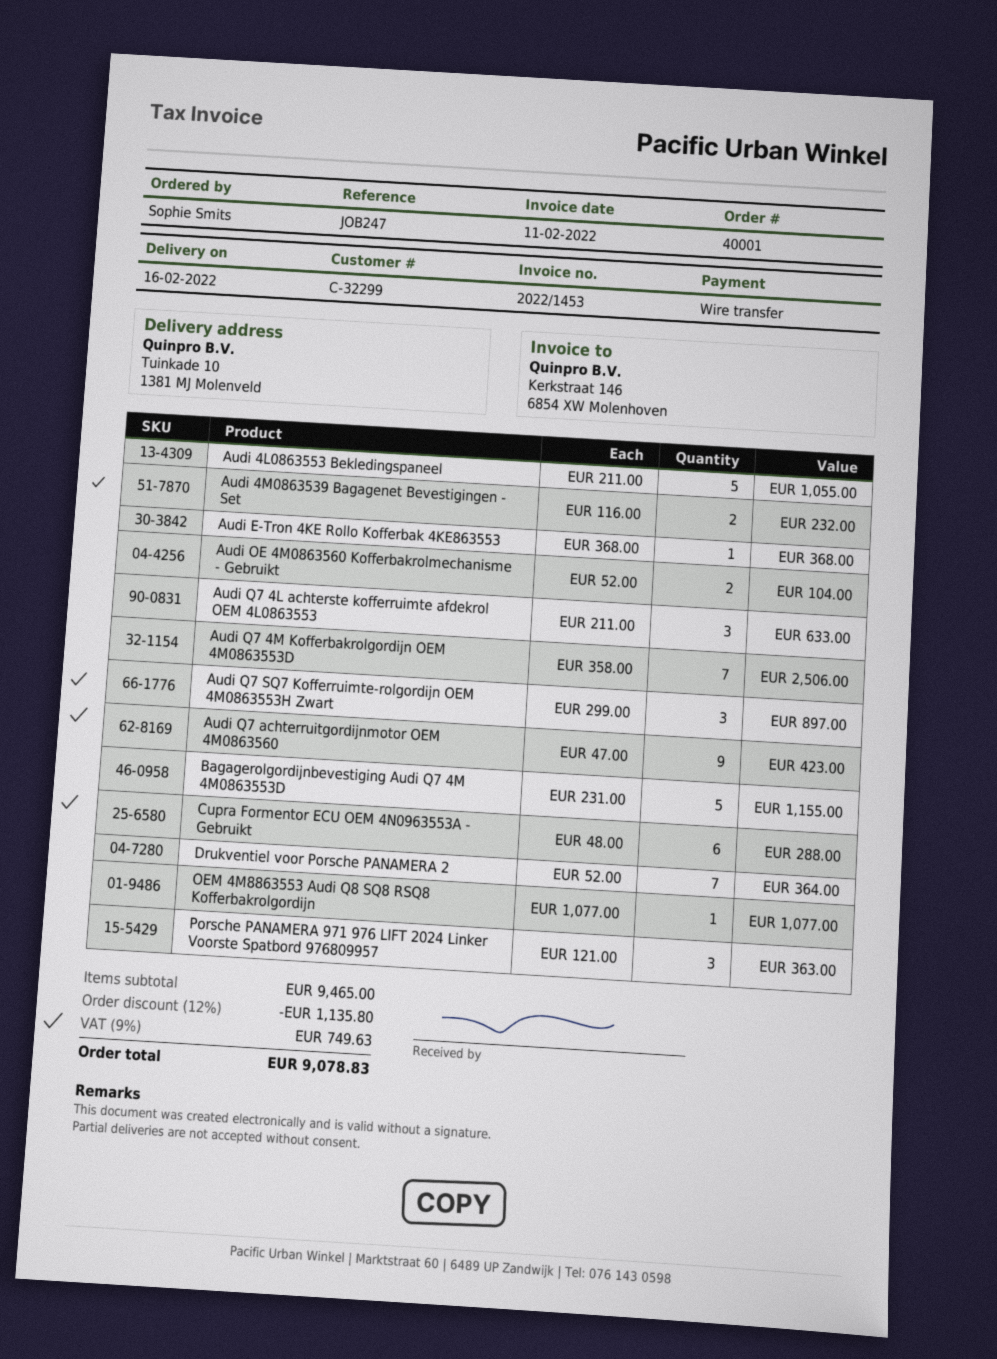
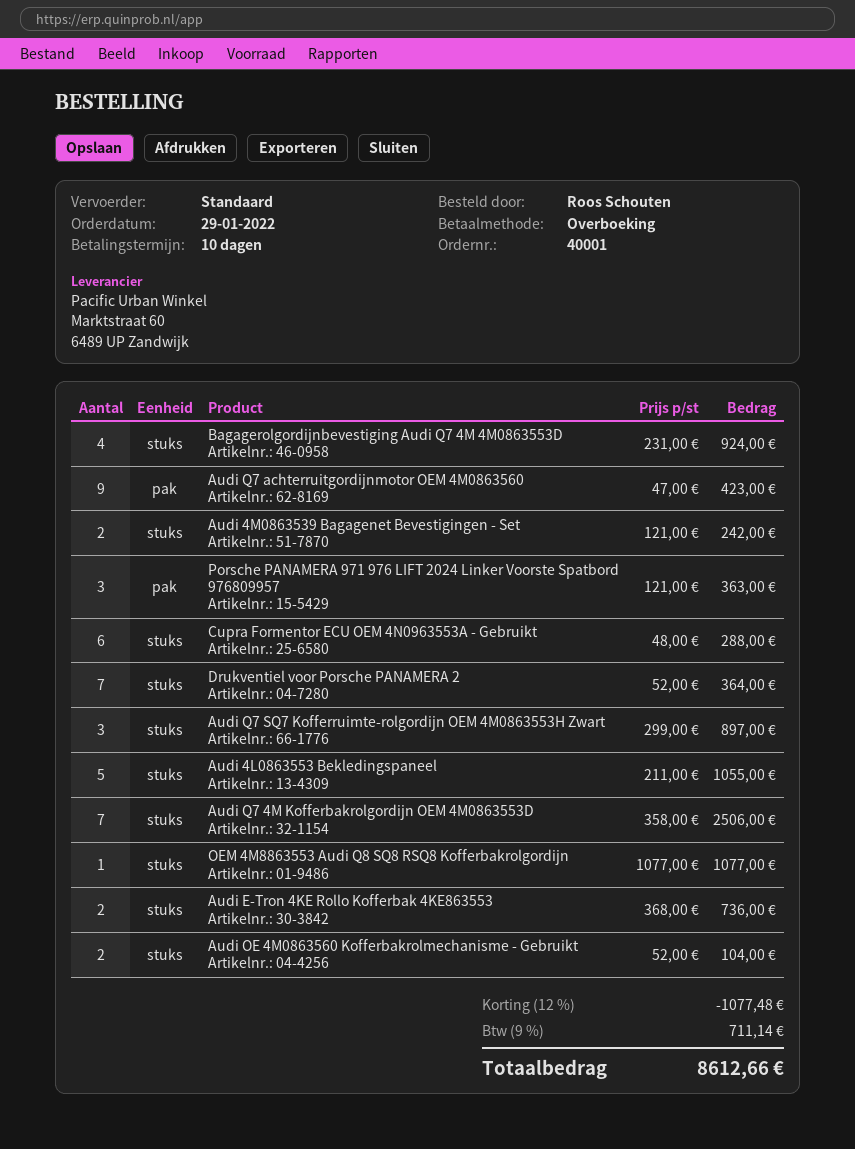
ordered by: Sophie Smits -> Roos Schouten
Audi 4M0863539 Bagagenet Bevestigingen - Set: 2 x 116.00 = 232.00 -> 2 x 121.00 = 242.00
Audi E-Tron 4KE Rollo Kofferbak 4KE863553: 1 x 368.00 = 368.00 -> 2 x 368.00 = 736.00
Audi Q7 4L achterste kofferruimte afdekrol OEM 4L0863553: 3 x 211.00 = 633.00 -> none
Bagagerolgordijnbevestiging Audi Q7 4M 4M0863553D: 5 x 231.00 = 1155.00 -> 4 x 231.00 = 924.00
discount: 12% = 1135.80 -> 12% = 1077.48
tax: 9% = 749.63 -> 9% = 711.14
total: 9078.83 -> 8612.66

